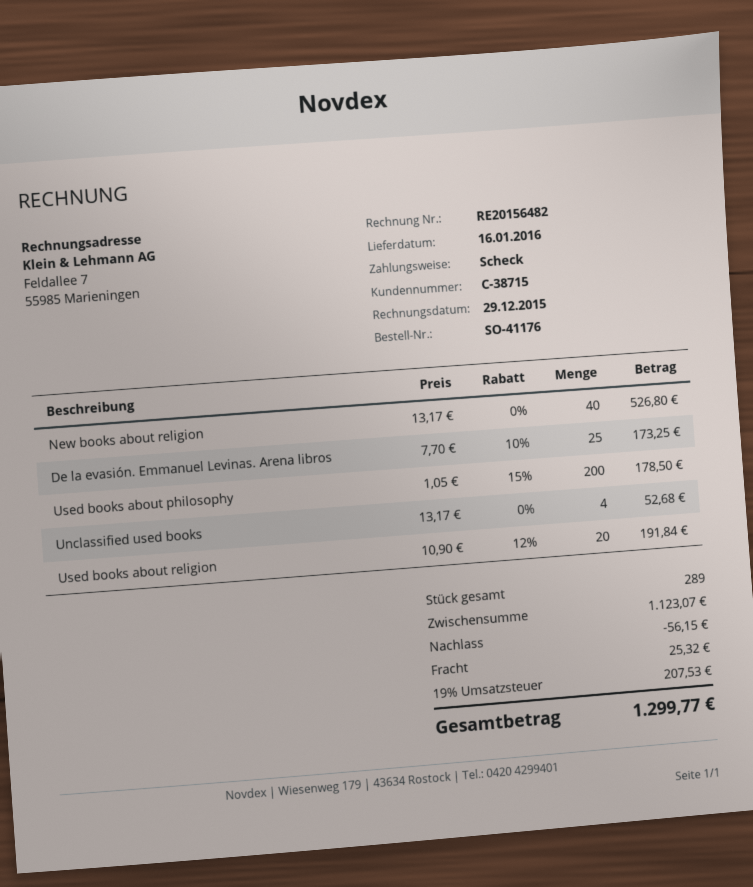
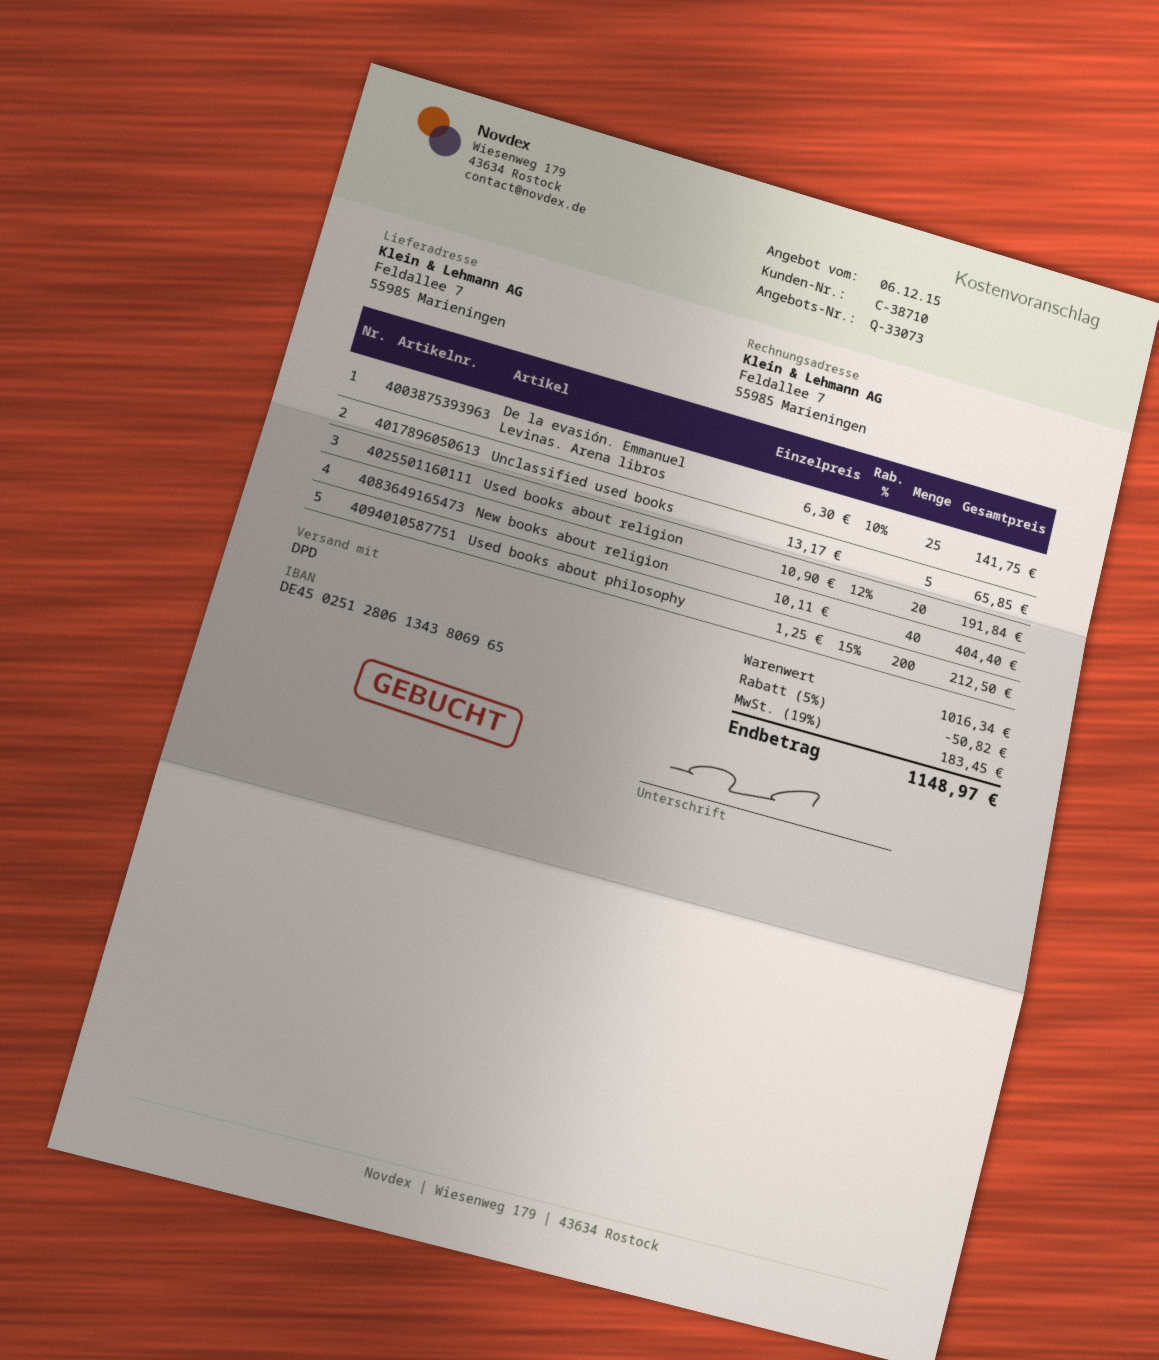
customer number: C-38715 -> C-38710
New books about religion: 40 x 13.17 = 526.80 -> 40 x 10.11 = 404.40
De la evasión. Emmanuel Levinas. Arena libros: 25 x 7.70 - 10% = 173.25 -> 25 x 6.30 - 10% = 141.75
Used books about philosophy: 200 x 1.05 - 15% = 178.50 -> 200 x 1.25 - 15% = 212.50
Unclassified used books: 4 x 13.17 = 52.68 -> 5 x 13.17 = 65.85
subtotal: 1123.07 -> 1016.34
discount: 56.15 -> 50.82
shipping: 25.32 -> none
tax: 19% = 207.53 -> 19% = 183.45
total: 1299.77 -> 1148.97

